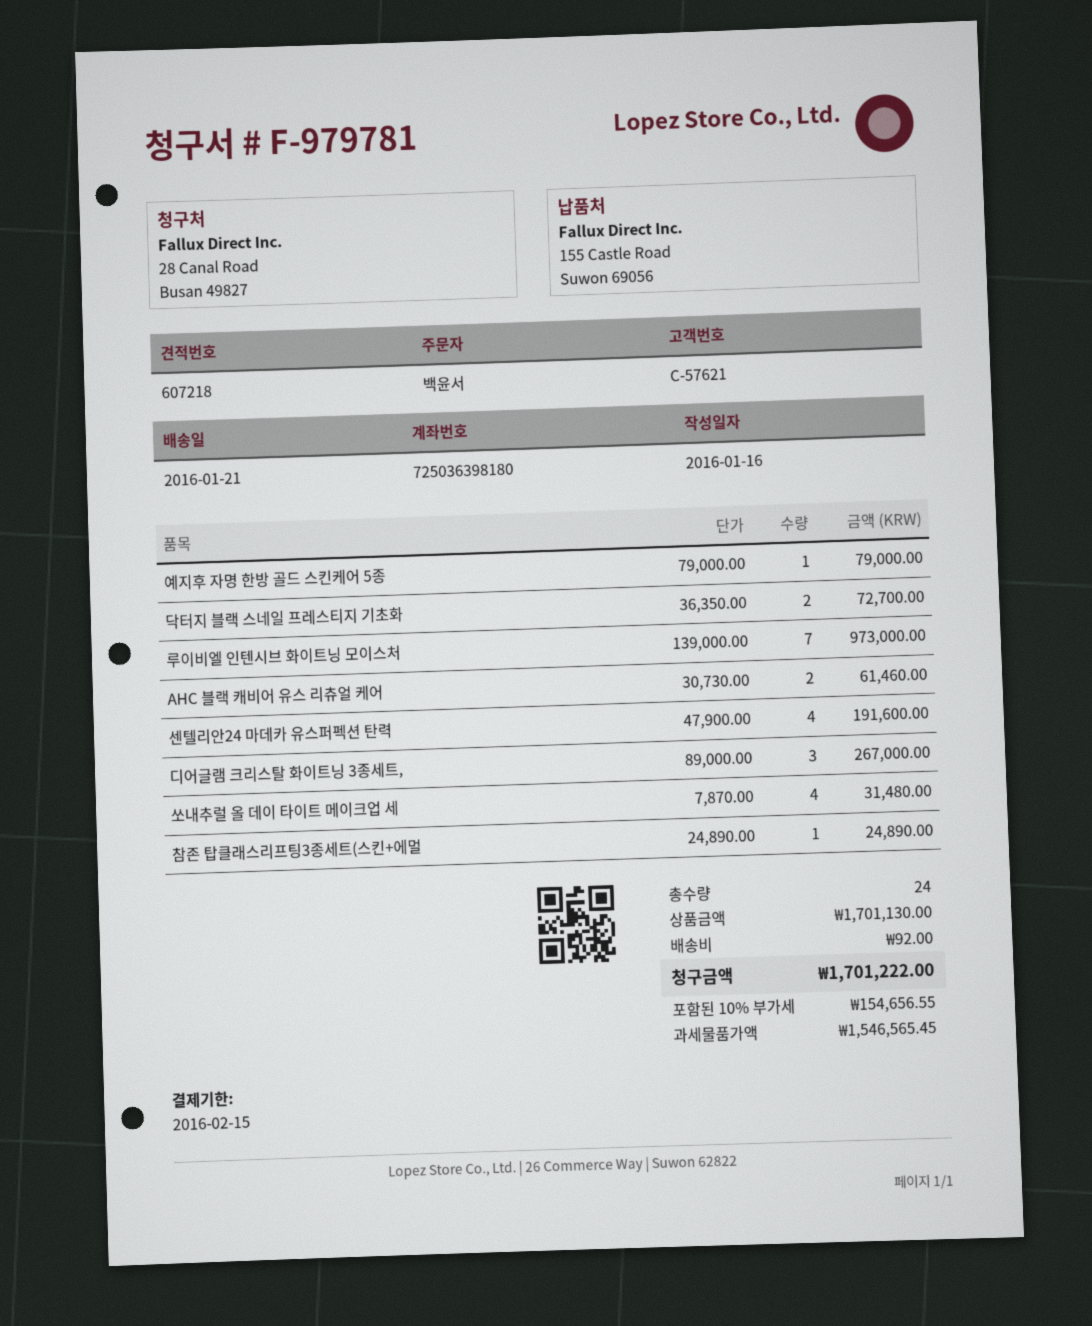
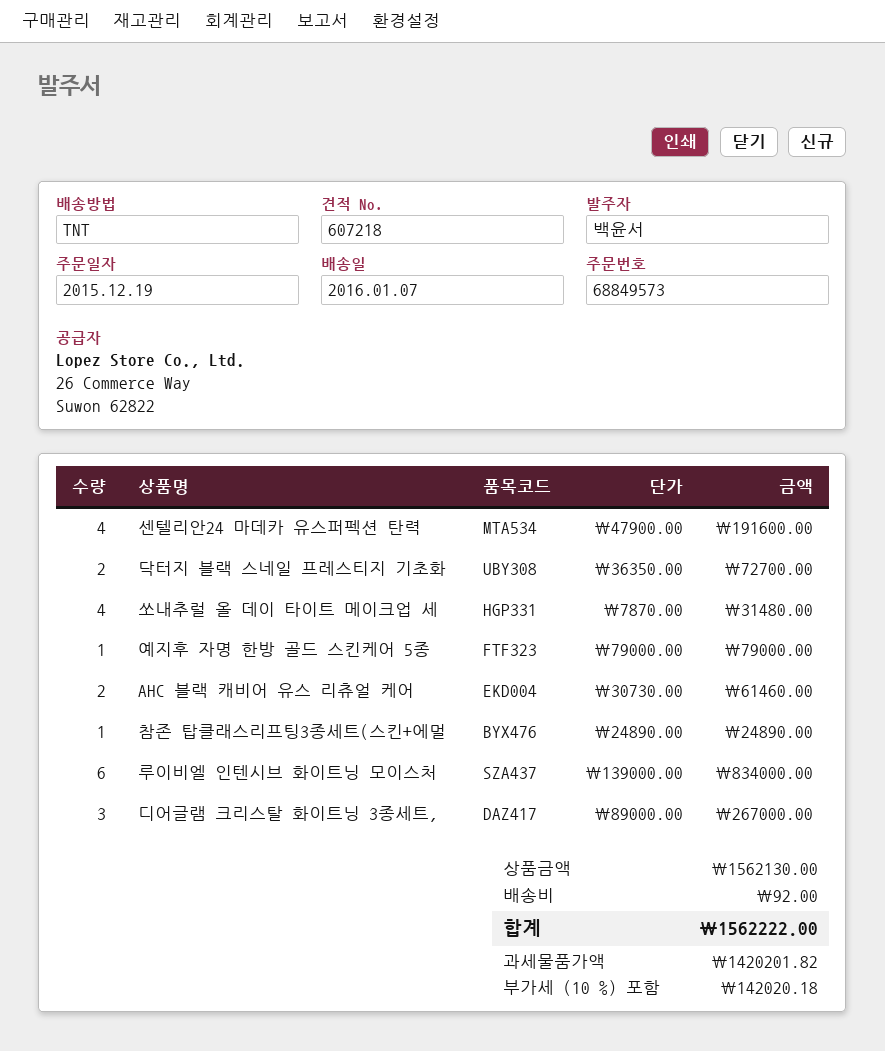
delivery date: 2016-01-21 -> 2016-01-07
루이비엘 인텐시브 화이트닝 모이스처: 7 x 139000.00 = 973000.00 -> 6 x 139000.00 = 834000.00
subtotal: 1701130.00 -> 1562130.00
net: 1546565.45 -> 1420201.82
tax: 10% = 154656.55 -> 10% = 142020.18
total: 1701222.00 -> 1562222.00

